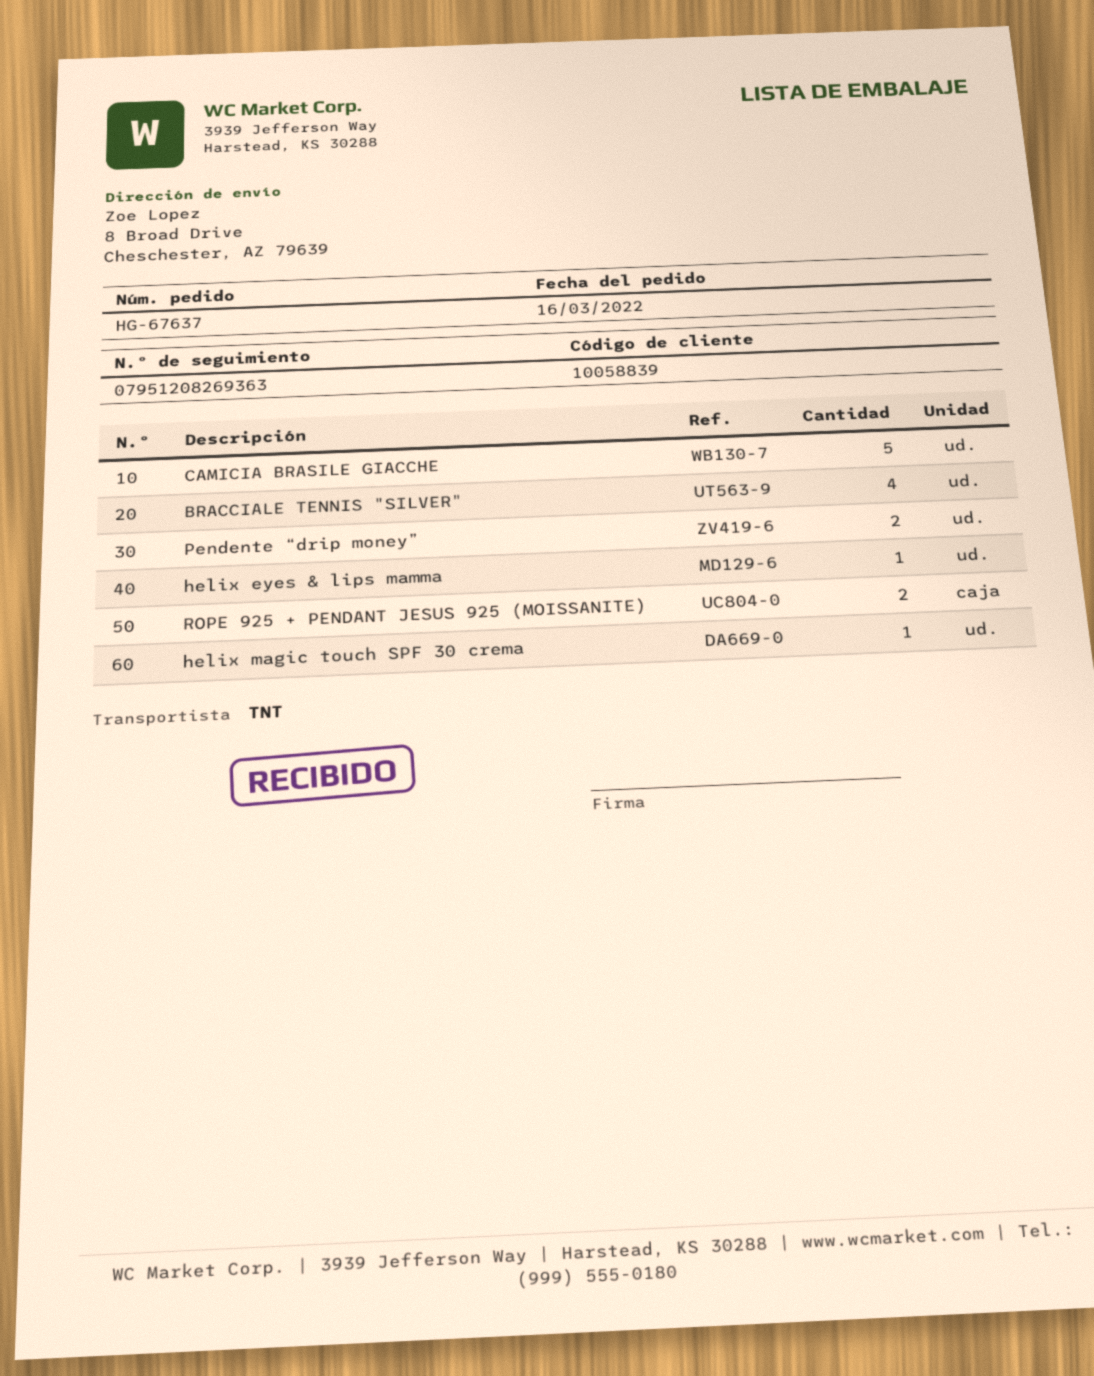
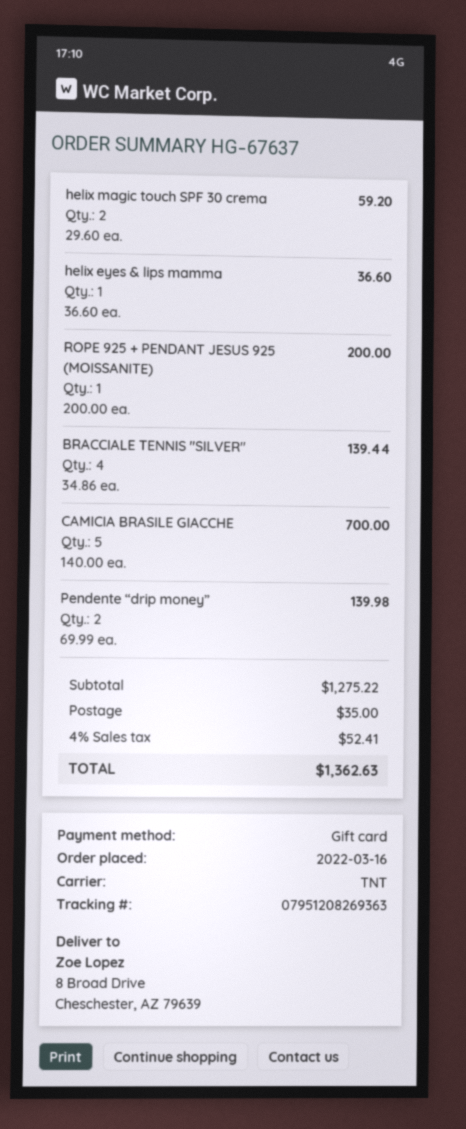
ROPE 925 + PENDANT JESUS 925 (MOISSANITE): 2 -> 1
helix magic touch SPF 30 crema: 1 -> 2

